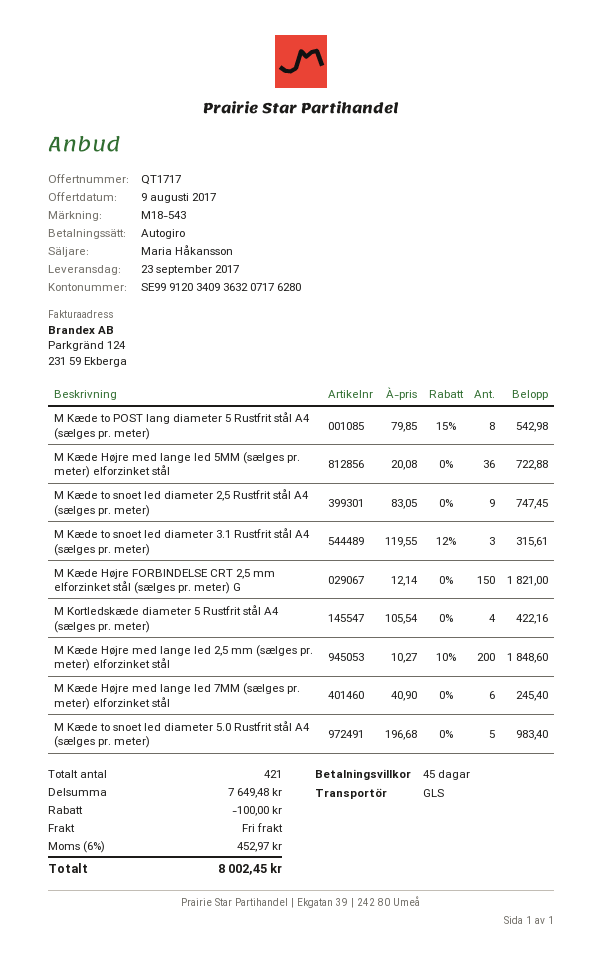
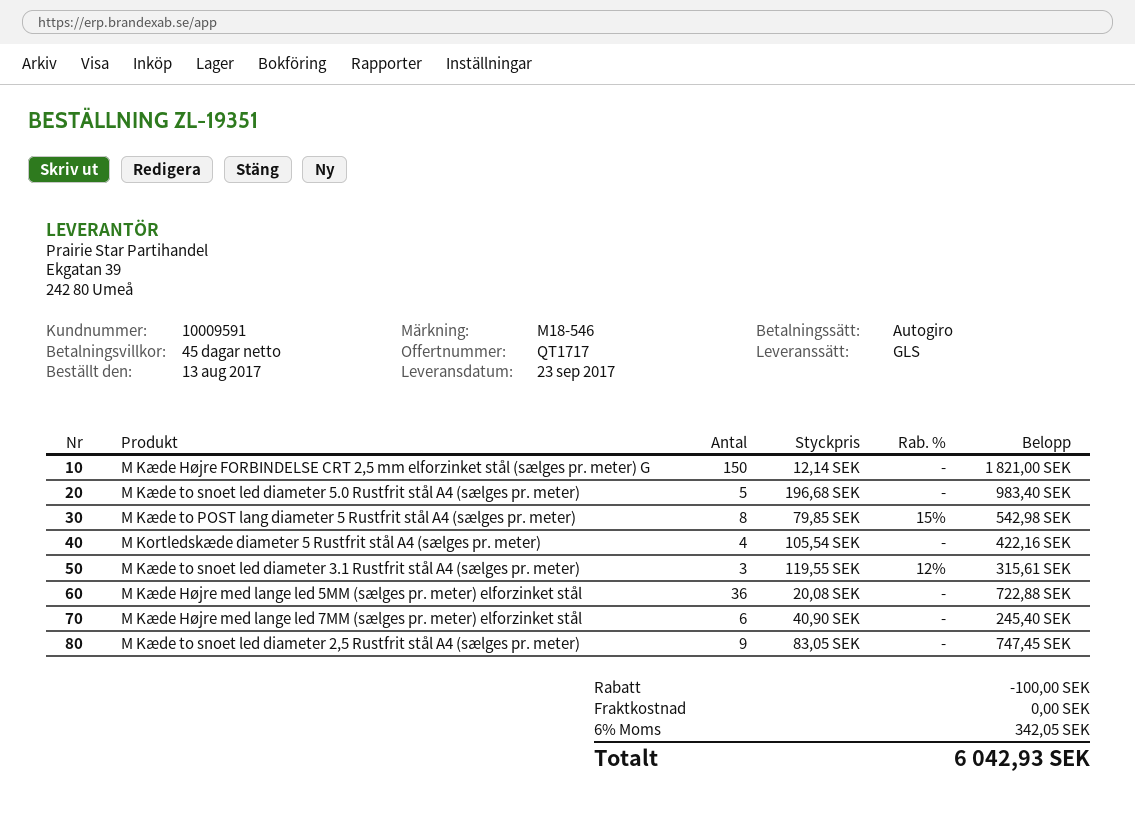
reference: M18-543 -> M18-546
M Kæde Højre med lange led 2,5 mm (sælges pr. meter) elforzinket stål: 200 x 10.27 - 10% = 1848.60 -> none
tax: 6% = 452.97 -> 6% = 342.05
total: 8002.45 -> 6042.93

